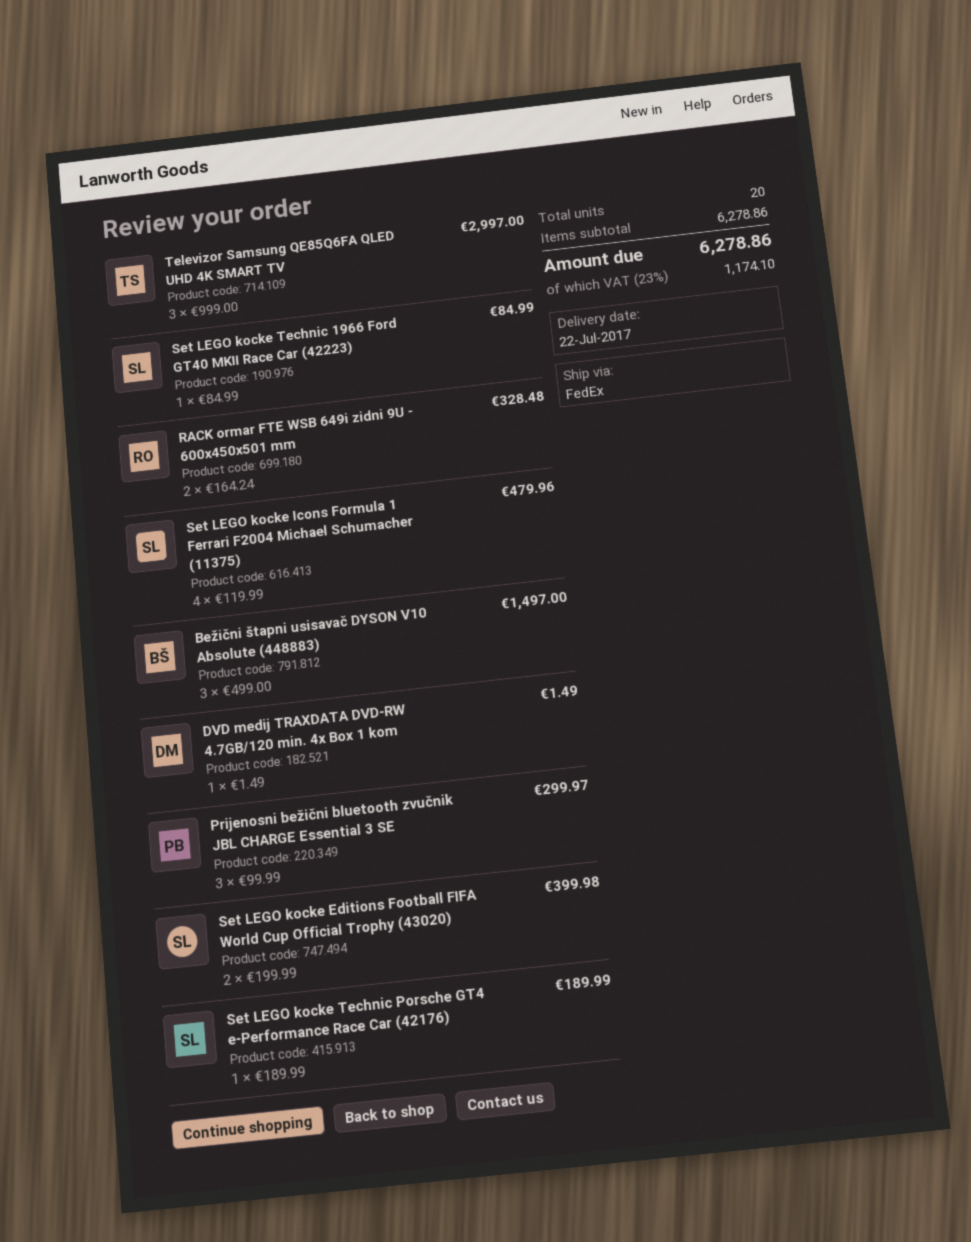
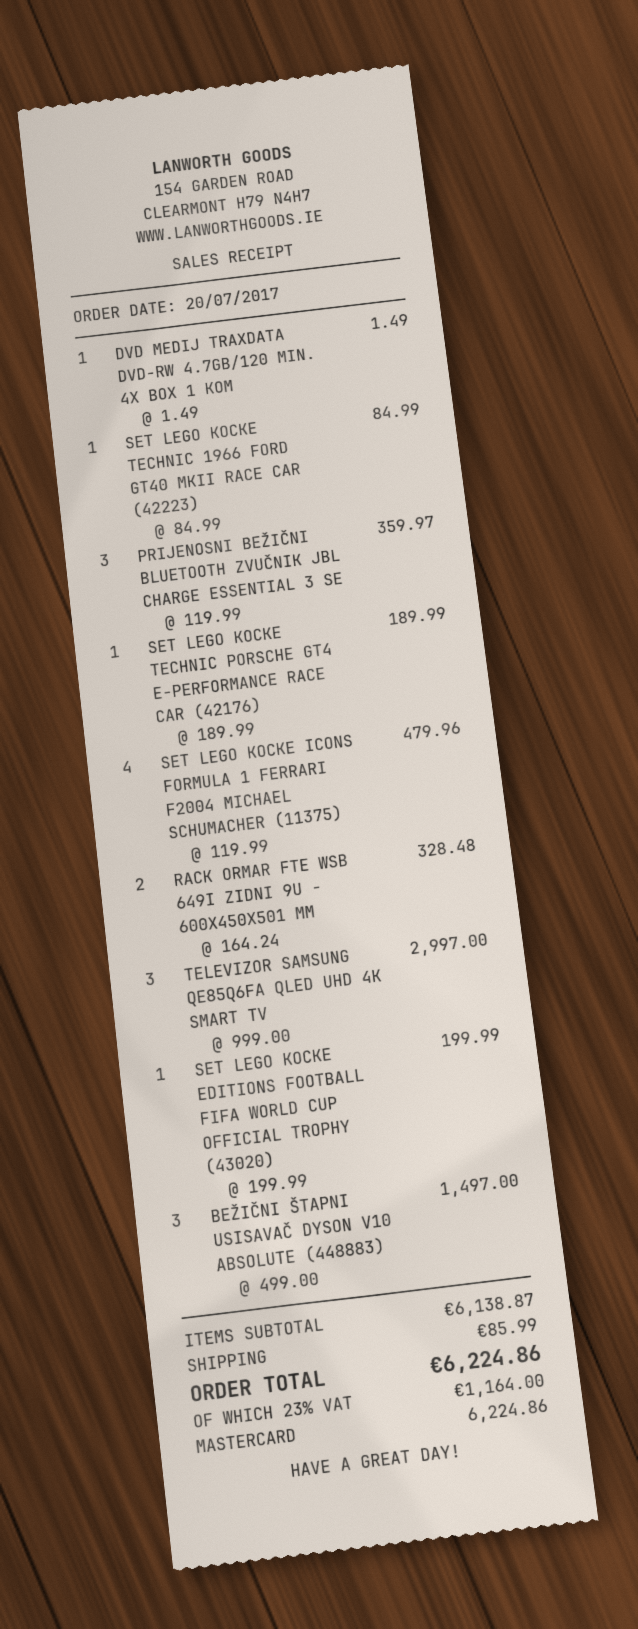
Prijenosni bežični bluetooth zvučnik JBL CHARGE Essential 3 SE: 3 x 99.99 = 299.97 -> 3 x 119.99 = 359.97
Set LEGO kocke Editions Football FIFA World Cup Official Trophy (43020): 2 x 199.99 = 399.98 -> 1 x 199.99 = 199.99
subtotal: 6278.86 -> 6138.87
shipping: none -> 85.99
tax: 23% = 1174.10 -> 23% = 1164.00
total: 6278.86 -> 6224.86

